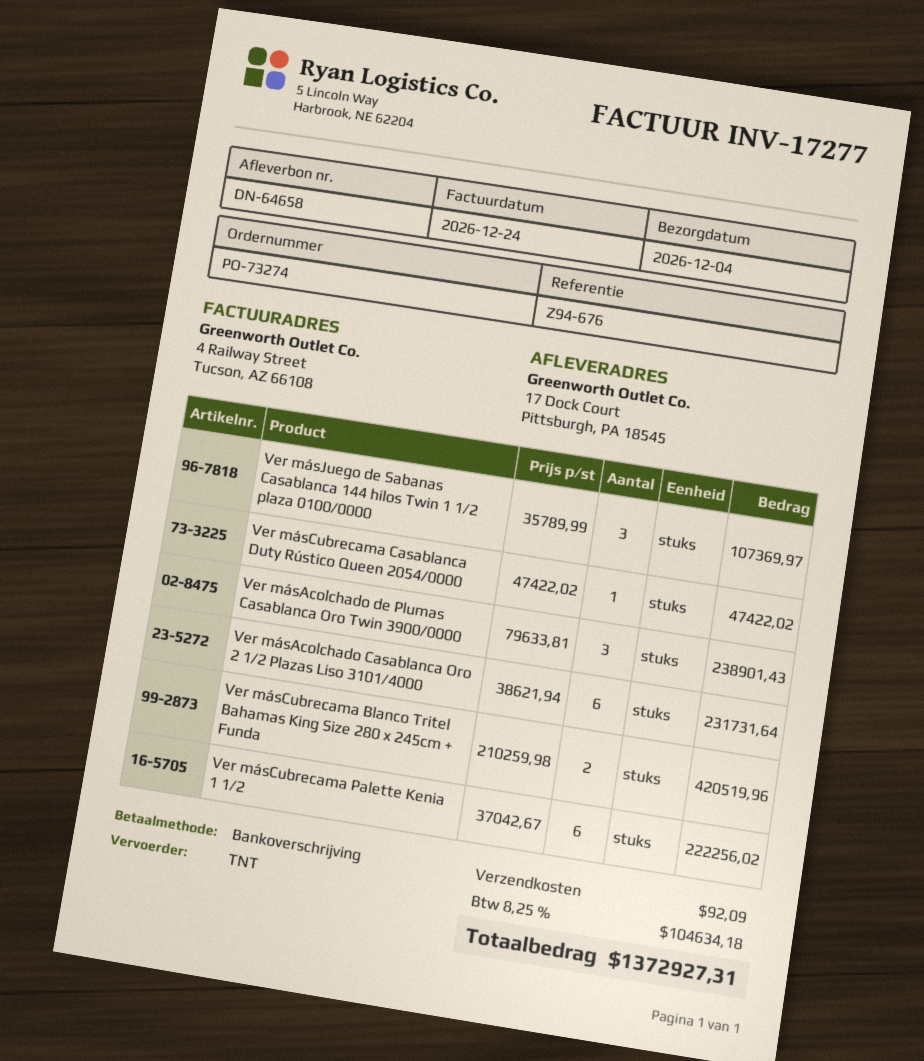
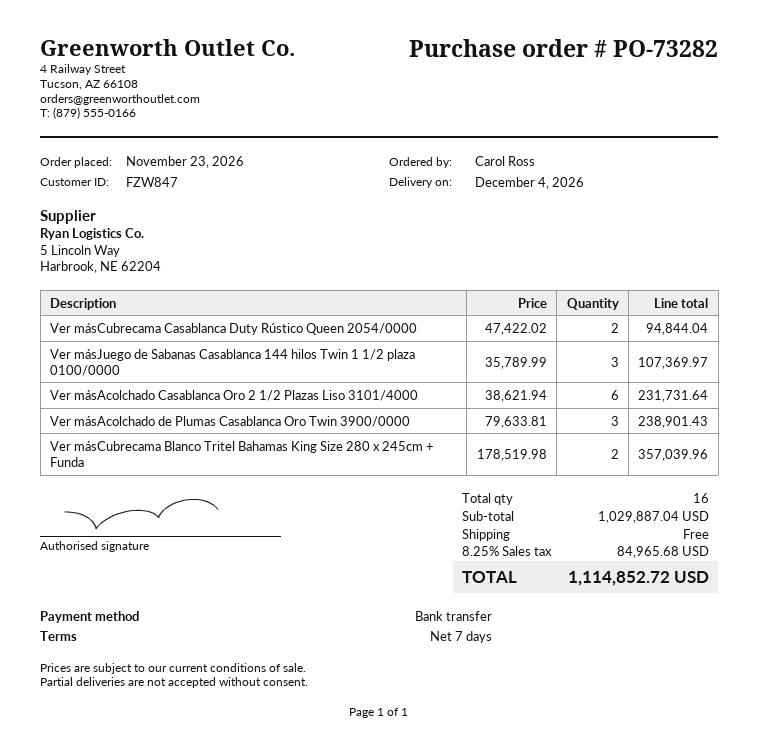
order number: PO-73274 -> PO-73282
Ver másCubrecama Casablanca Duty Rústico Queen 2054/0000: 1 x 47422.02 = 47422.02 -> 2 x 47422.02 = 94844.04
Ver másCubrecama Blanco Tritel Bahamas King Size 280 x 245cm + Funda: 2 x 210259.98 = 420519.96 -> 2 x 178519.98 = 357039.96
Ver másCubrecama Palette Kenia 1 1/2: 6 x 37042.67 = 222256.02 -> none
shipping: 92.09 -> 0.00
tax: 8.25% = 104634.18 -> 8.25% = 84965.68
total: 1372927.31 -> 1114852.72

